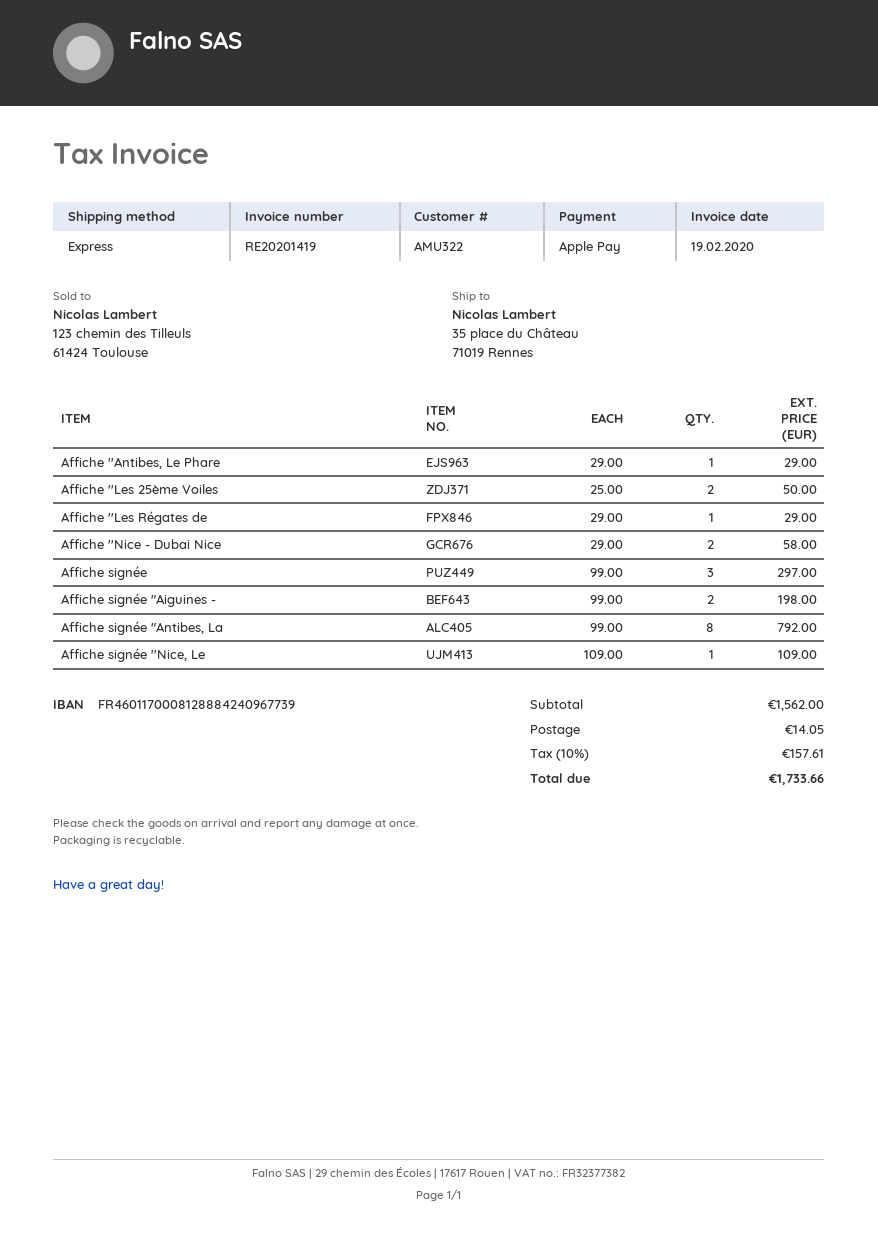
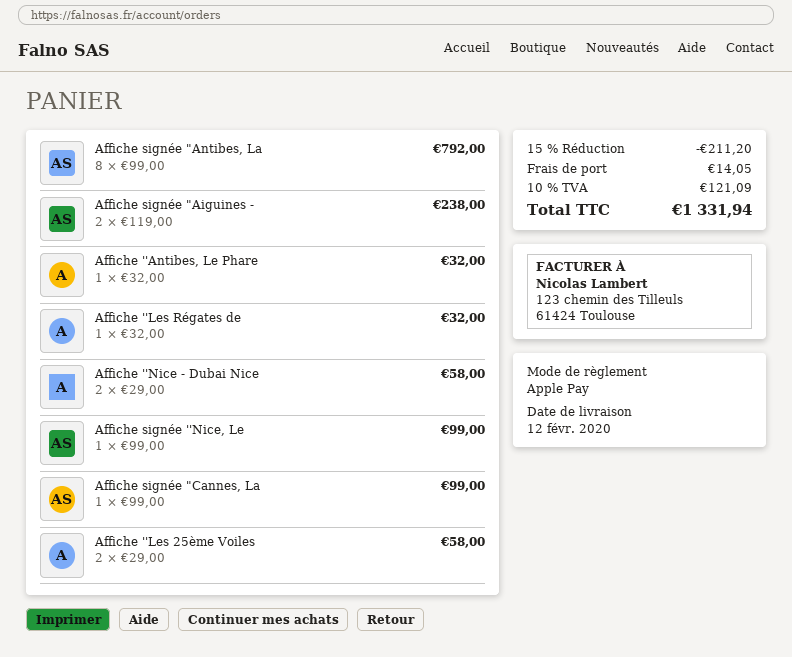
Affiche ''Antibes, Le Phare: 1 x 29.00 = 29.00 -> 1 x 32.00 = 32.00
Affiche ''Les 25ème Voiles: 2 x 25.00 = 50.00 -> 2 x 29.00 = 58.00
Affiche ''Les Régates de: 1 x 29.00 = 29.00 -> 1 x 32.00 = 32.00
Affiche signée: 3 x 99.00 = 297.00 -> none
Affiche signée "Aiguines -: 2 x 99.00 = 198.00 -> 2 x 119.00 = 238.00
Affiche signée ''Nice, Le: 1 x 109.00 = 109.00 -> 1 x 99.00 = 99.00
Affiche signée "Cannes, La: none -> 1 x 99.00 = 99.00
discount: none -> 15% = 211.20
tax: 10% = 157.61 -> 10% = 121.09
total: 1733.66 -> 1331.94

